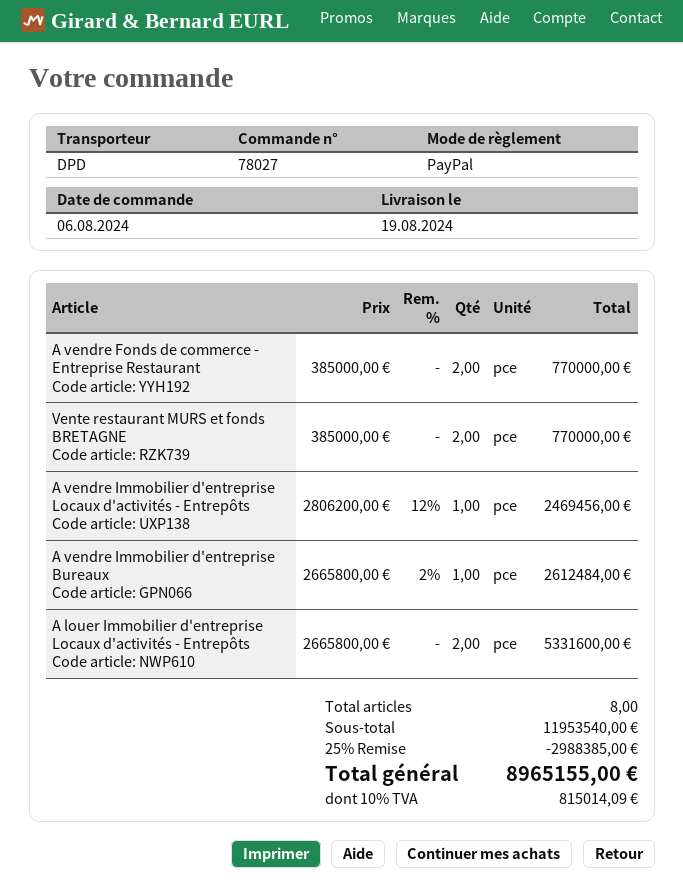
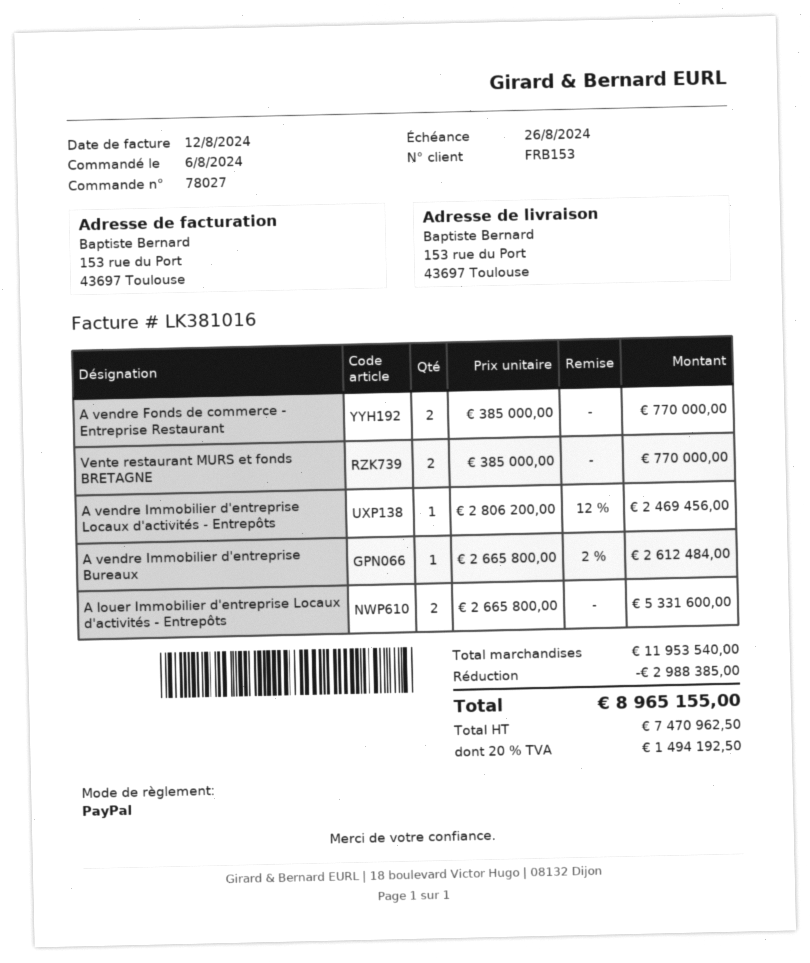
tax: 10% = 815014.09 -> 20% = 1494192.50

